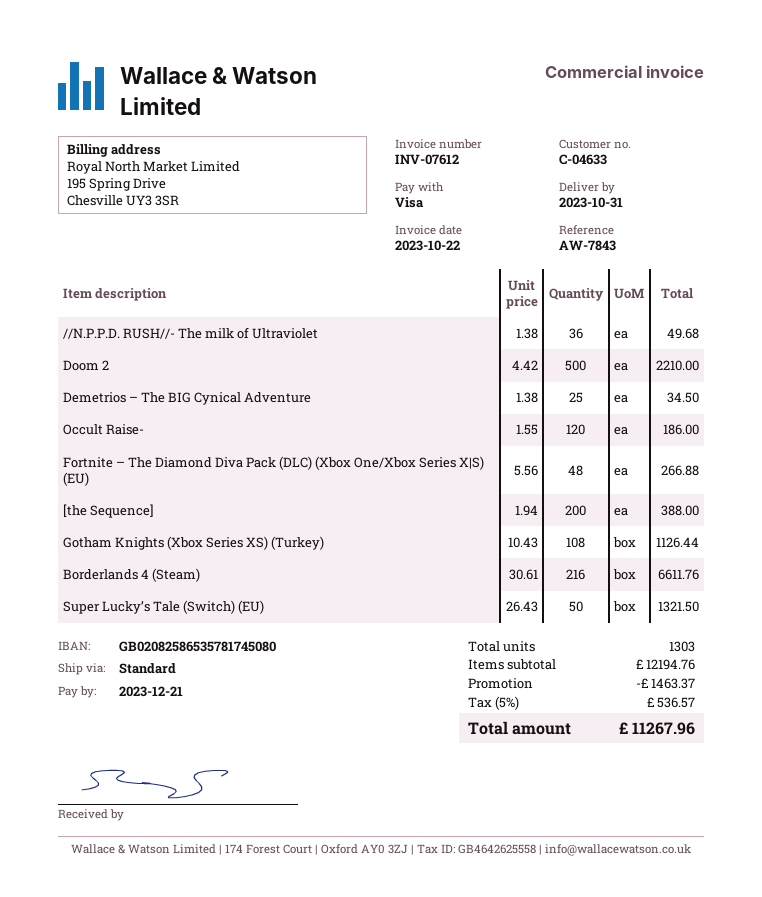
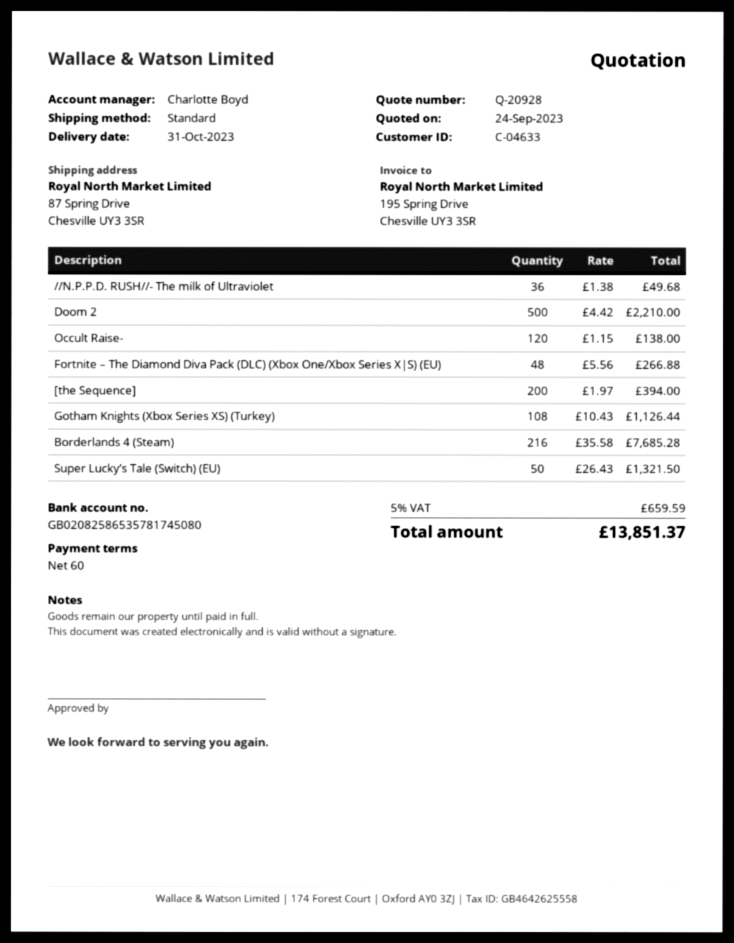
Demetrios – The BIG Cynical Adventure: 25 x 1.38 = 34.50 -> none
Occult Raise-: 120 x 1.55 = 186.00 -> 120 x 1.15 = 138.00
[the Sequence]: 200 x 1.94 = 388.00 -> 200 x 1.97 = 394.00
Borderlands 4 (Steam): 216 x 30.61 = 6611.76 -> 216 x 35.58 = 7685.28
discount: 1463.37 -> none
tax: 5% = 536.57 -> 5% = 659.59
total: 11267.96 -> 13851.37

